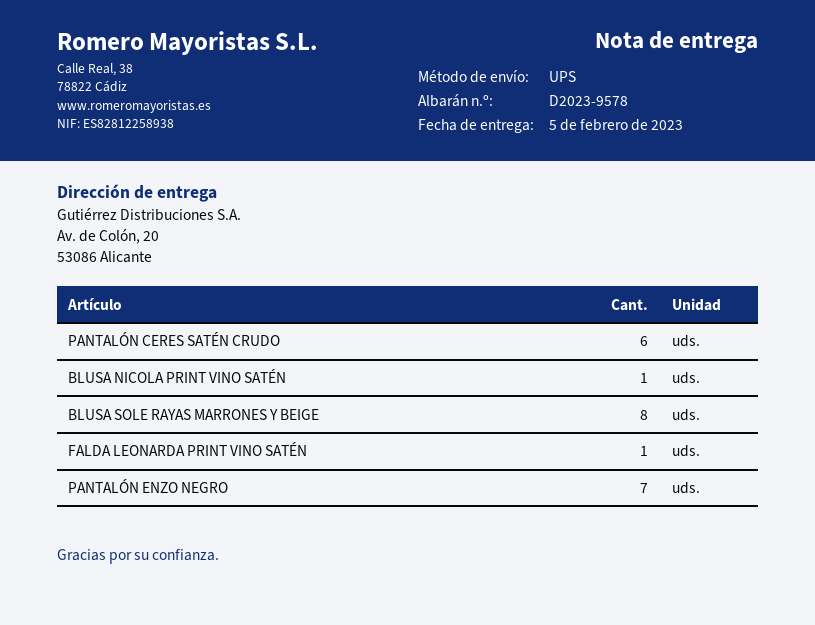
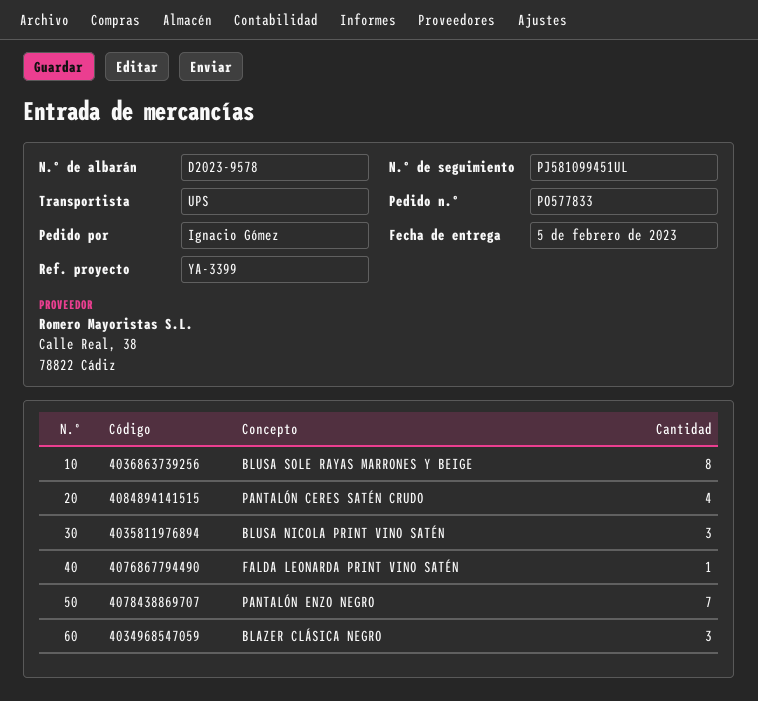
PANTALÓN CERES SATÉN CRUDO: 6 -> 4
BLUSA NICOLA PRINT VINO SATÉN: 1 -> 3
BLAZER CLÁSICA NEGRO: none -> 3

